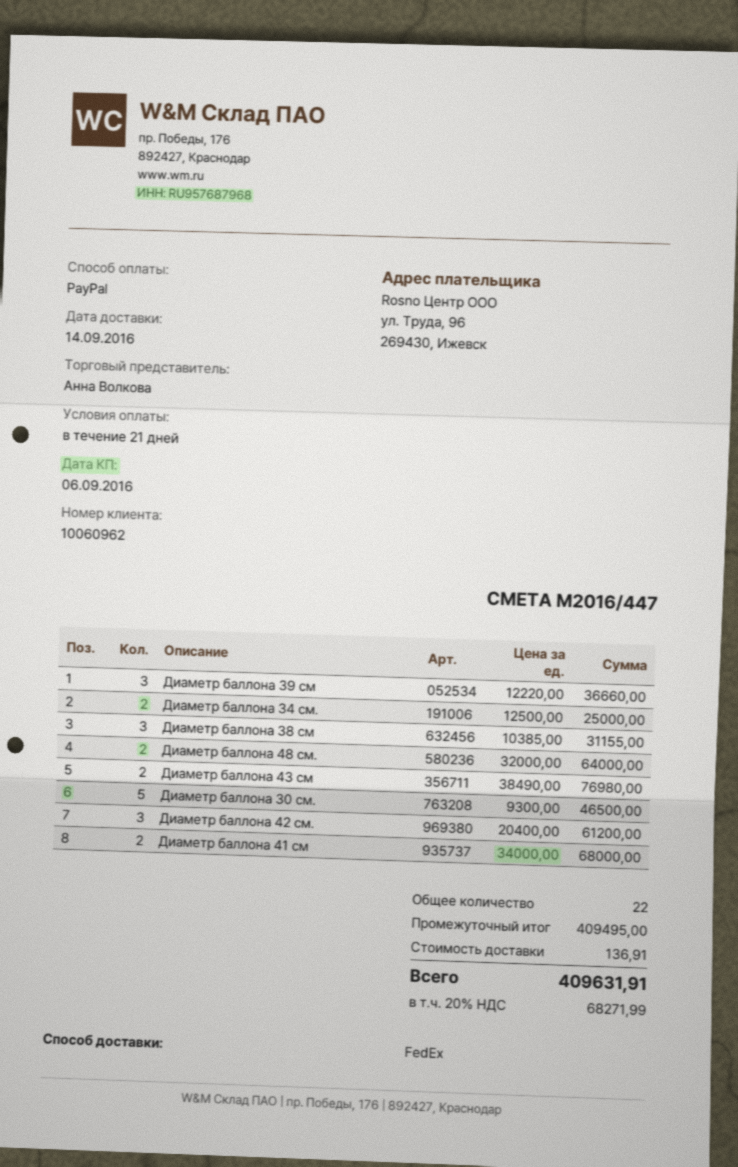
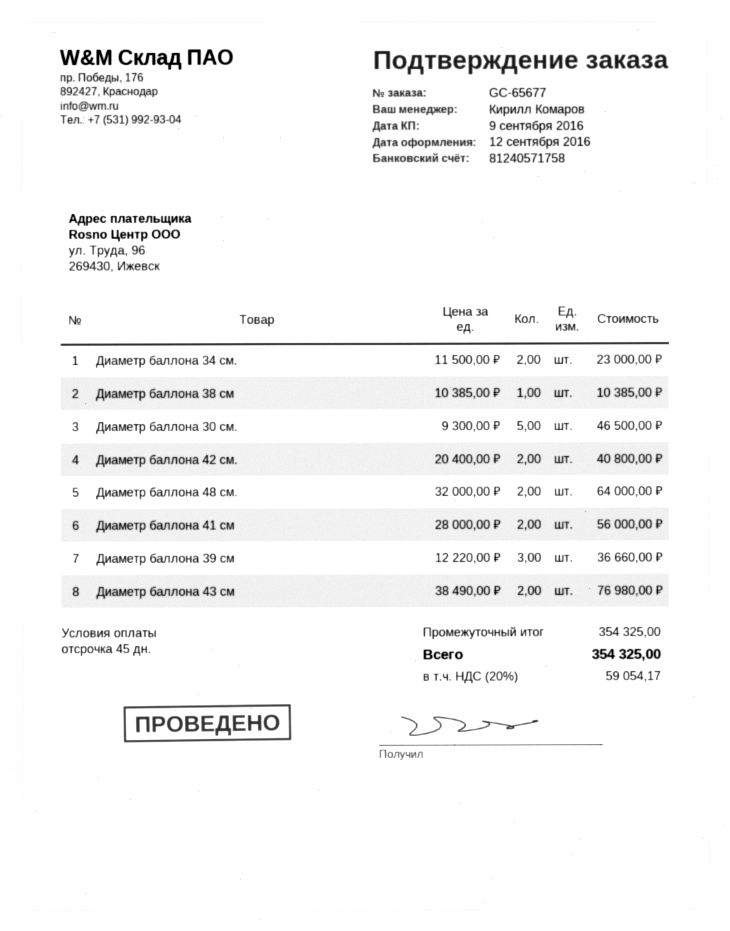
quote date: 2016-09-06 -> 2016-09-09
payment terms: 21 days -> 45 days
sales rep: Анна Волкова -> Кирилл Комаров
Диаметр баллона 34 см.: 2 x 12500.00 = 25000.00 -> 2 x 11500.00 = 23000.00
Диаметр баллона 38 см: 3 x 10385.00 = 31155.00 -> 1 x 10385.00 = 10385.00
Диаметр баллона 42 см.: 3 x 20400.00 = 61200.00 -> 2 x 20400.00 = 40800.00
Диаметр баллона 41 см: 2 x 34000.00 = 68000.00 -> 2 x 28000.00 = 56000.00
subtotal: 409495.00 -> 354325.00
shipping: 136.91 -> none
tax: 20% = 68271.99 -> 20% = 59054.17
total: 409631.91 -> 354325.00

